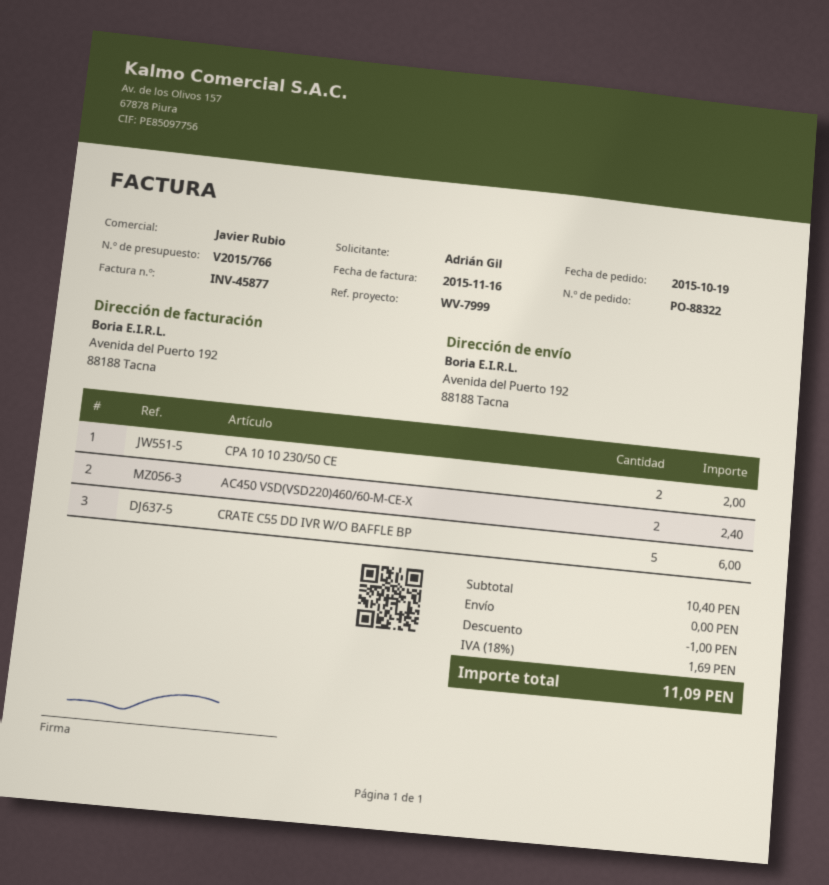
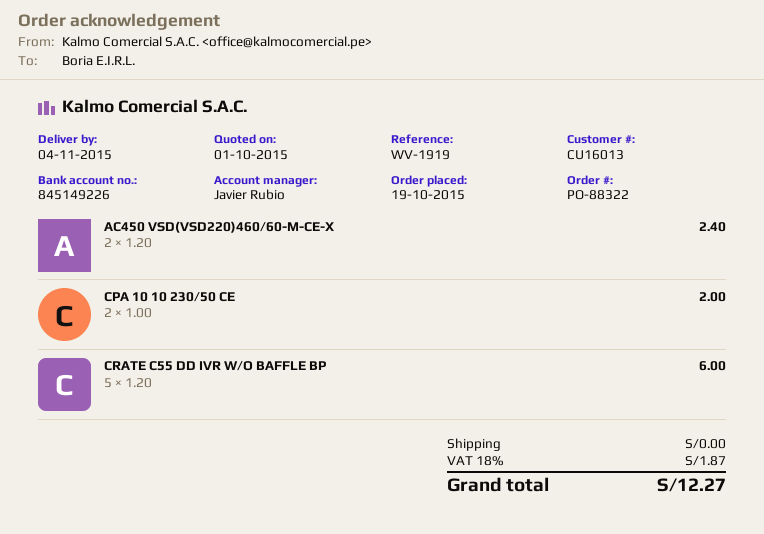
reference: WV-7999 -> WV-1919
discount: 1.00 -> none
tax: 18% = 1.69 -> 18% = 1.87
total: 11.09 -> 12.27

